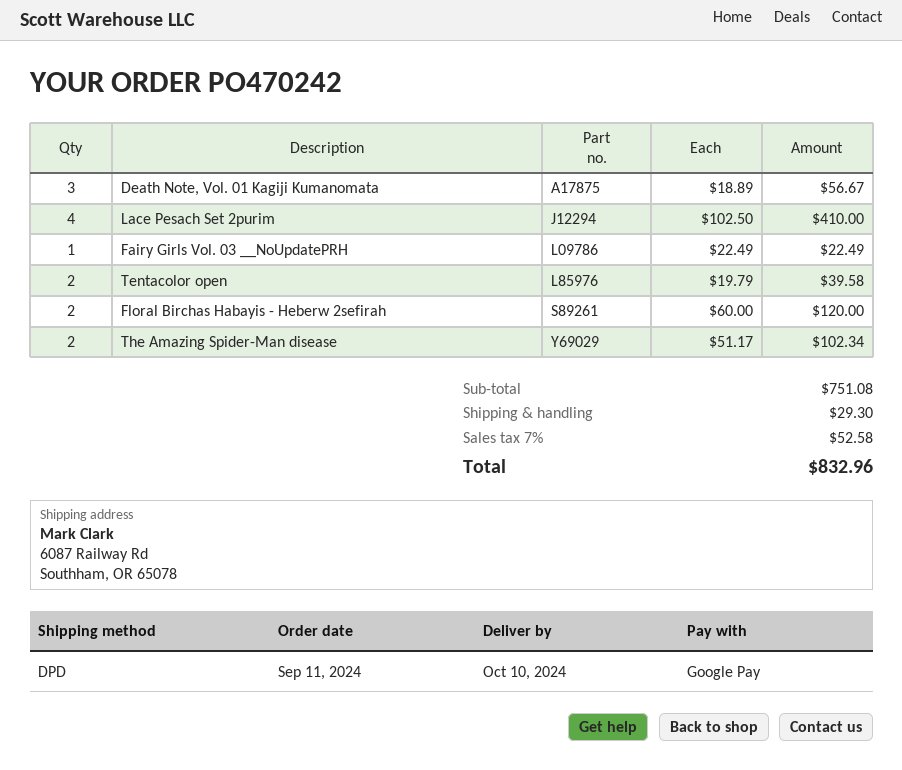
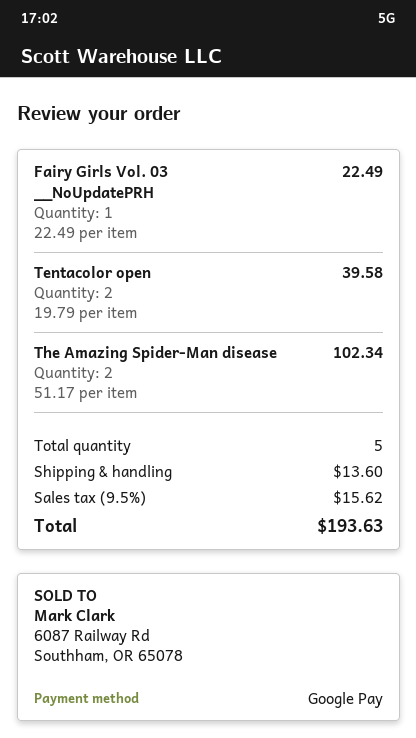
Death Note, Vol. 01 Kagiji Kumanomata: 3 x 18.89 = 56.67 -> none
Lace Pesach Set 2purim: 4 x 102.50 = 410.00 -> none
Floral Birchas Habayis - Heberw 2sefirah: 2 x 60.00 = 120.00 -> none
shipping: 29.30 -> 13.60
tax: 7% = 52.58 -> 9.5% = 15.62
total: 832.96 -> 193.63

